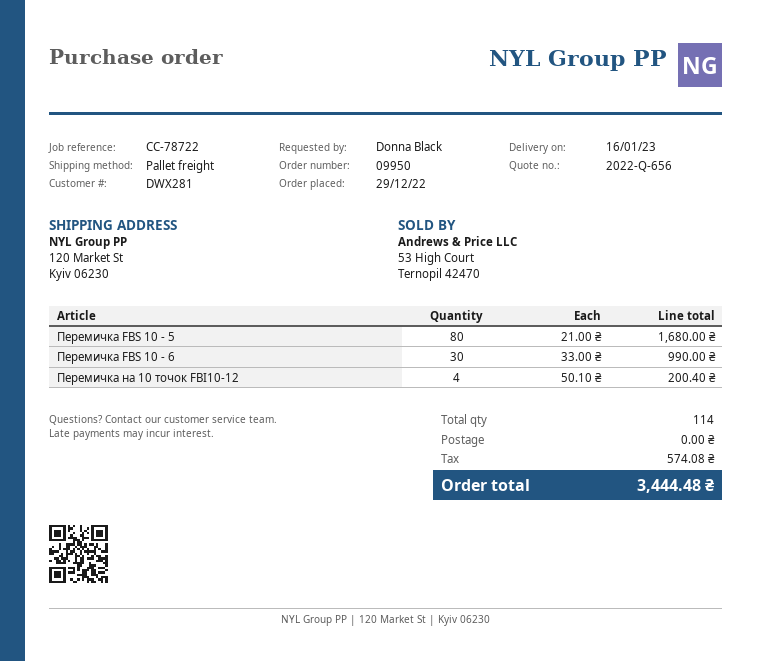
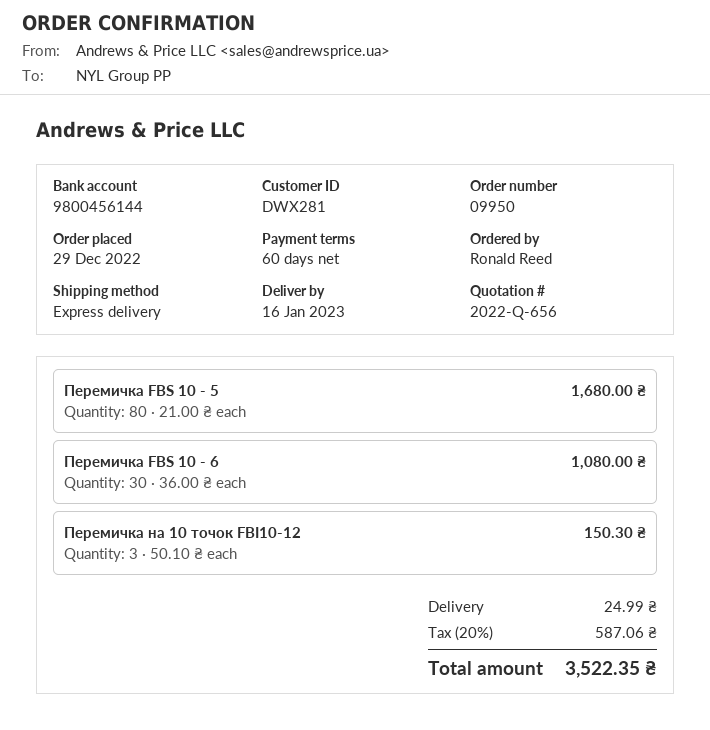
ordered by: Donna Black -> Ronald Reed
shipping method: pallet freight -> express
Перемичка FBS 10 - 6: 30 x 33.00 = 990.00 -> 30 x 36.00 = 1080.00
Перемичка на 10 точок FBI10-12: 4 x 50.10 = 200.40 -> 3 x 50.10 = 150.30
shipping: 0.00 -> 24.99
tax: 574.08 -> 587.06
total: 3444.48 -> 3522.35

